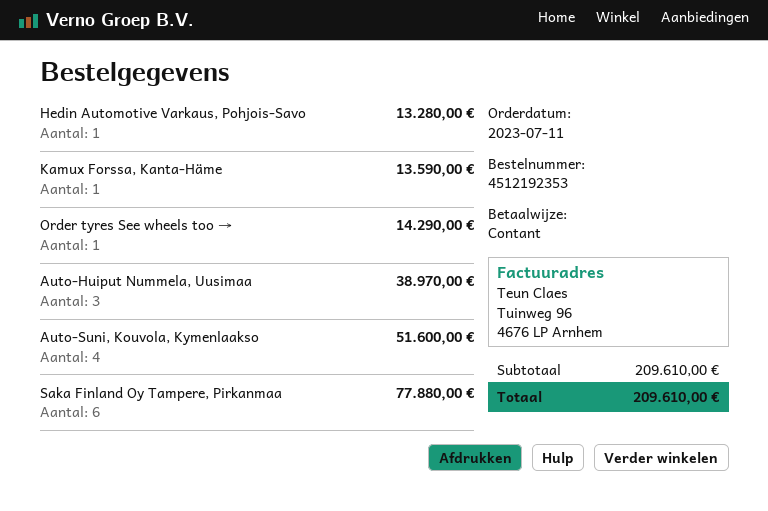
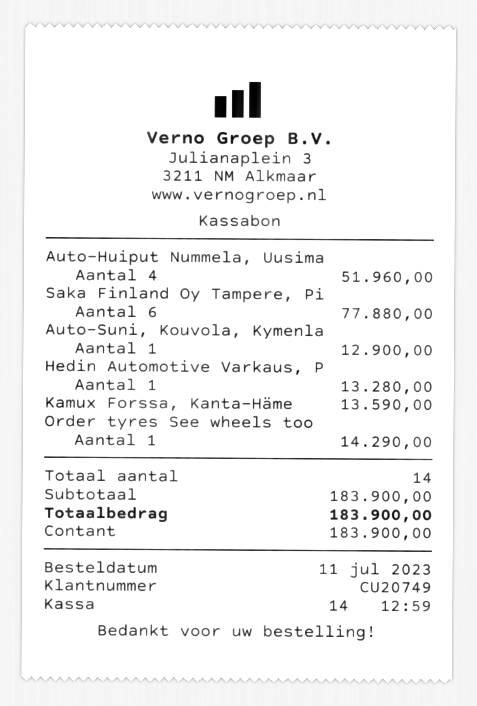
Auto-Huiput Nummela, Uusimaa: 3 for 38970.00 -> 4 for 51960.00
Auto-Suni, Kouvola, Kymenlaakso: 4 for 51600.00 -> 1 for 12900.00
subtotal: 209610.00 -> 183900.00
total: 209610.00 -> 183900.00

